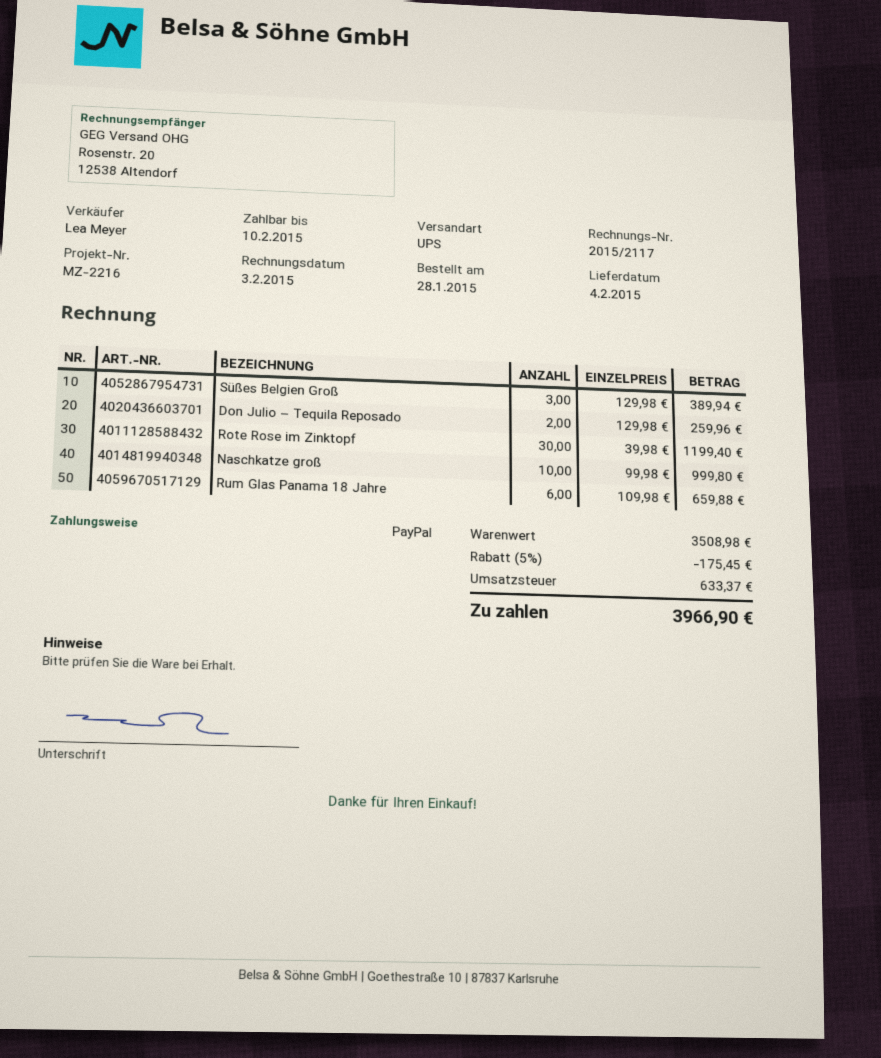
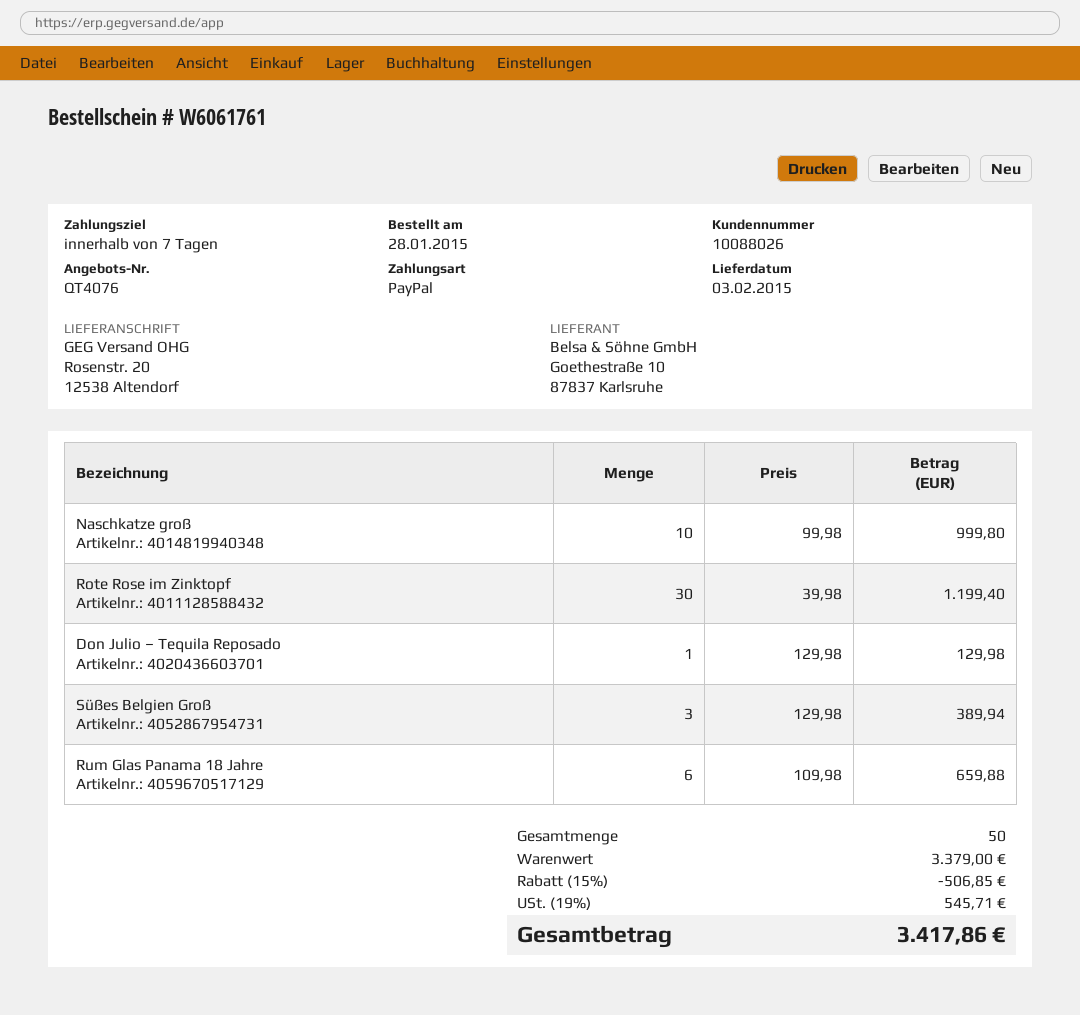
delivery date: 2015-02-04 -> 2015-02-03
Don Julio – Tequila Reposado: 2 x 129.98 = 259.96 -> 1 x 129.98 = 129.98
subtotal: 3508.98 -> 3379.00
discount: 5% = 175.45 -> 15% = 506.85
tax: 633.37 -> 545.71
total: 3966.90 -> 3417.86

